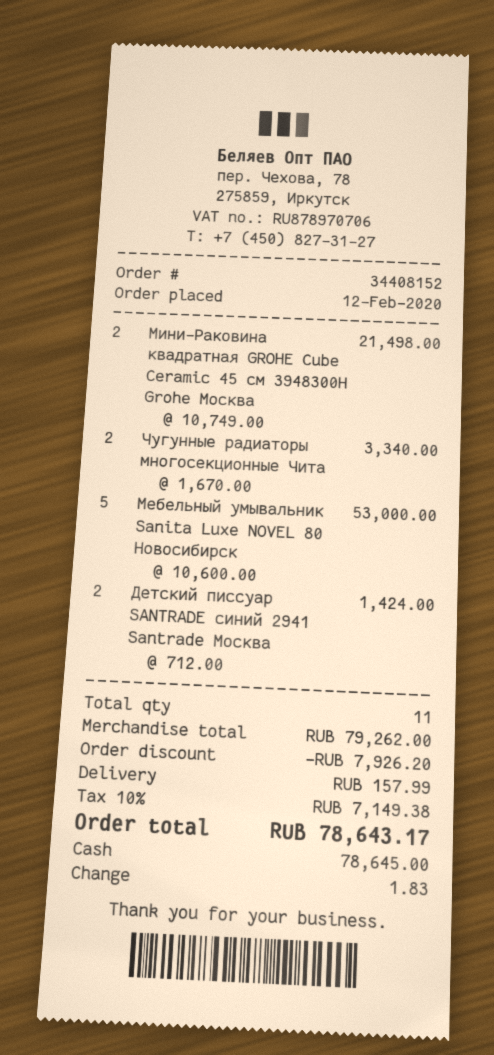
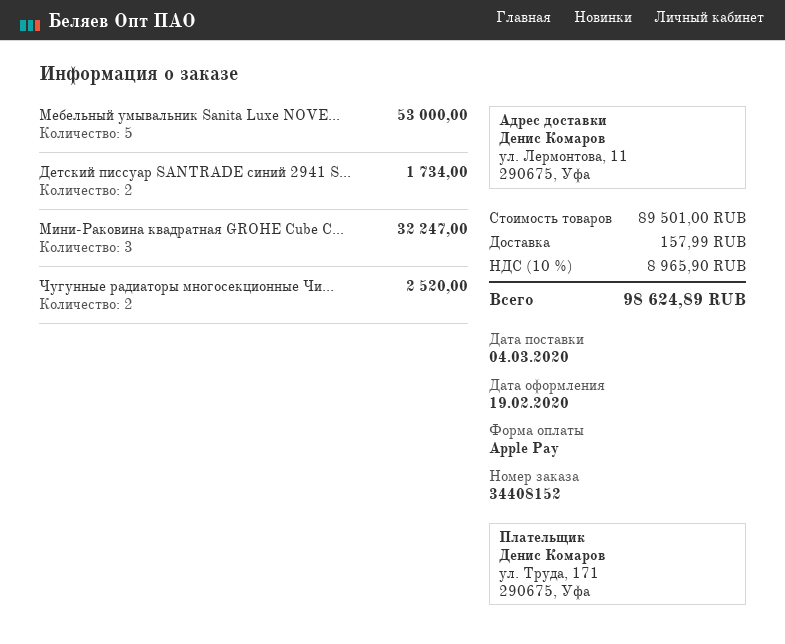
order date: 2020-02-12 -> 2020-02-19
payment method: cash -> Apple Pay
Мини-Раковина квадратная GROHE Cube Ceramic 45 см 3948300H Grohe Москва: 2 for 21498.00 -> 3 for 32247.00
Чугунные радиаторы многосекционные Чита: 2 for 3340.00 -> 2 for 2520.00
Детский писсуар SANTRADE синий 2941 Santrade Москва: 2 for 1424.00 -> 2 for 1734.00
subtotal: 79262.00 -> 89501.00
discount: 7926.20 -> none
tax: 10% = 7149.38 -> 10% = 8965.90
total: 78643.17 -> 98624.89

